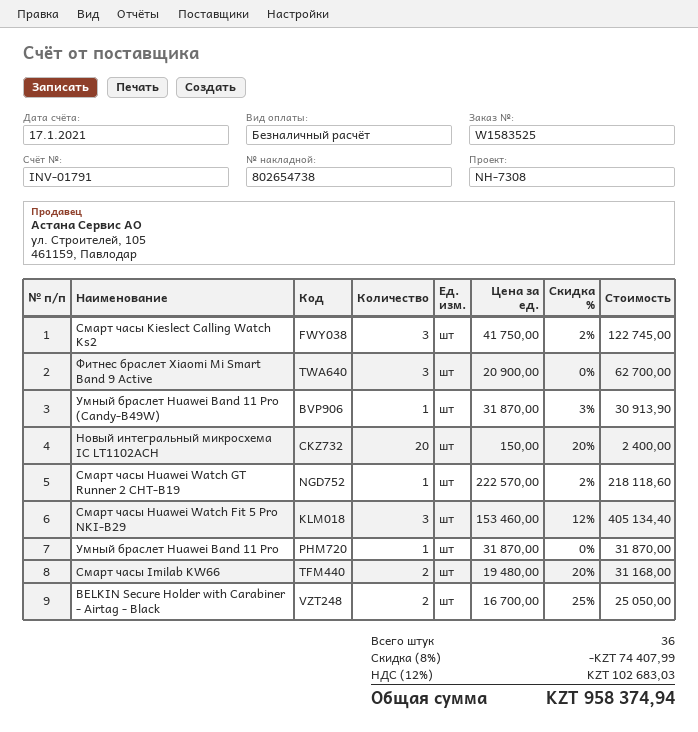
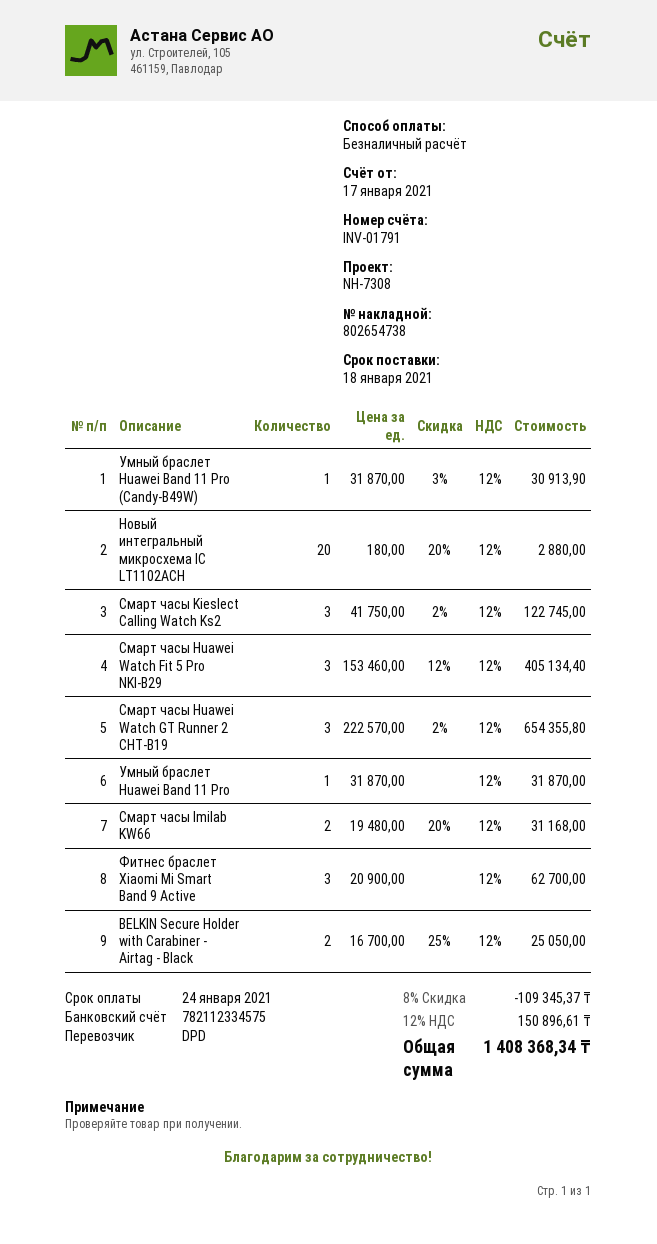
Новый интегральный микросхема IC LT1102ACH: 20 x 150.00 - 20% = 2400.00 -> 20 x 180.00 - 20% = 2880.00
Смарт часы Huawei Watch GT Runner 2 CHT-B19: 1 x 222570.00 - 2% = 218118.60 -> 3 x 222570.00 - 2% = 654355.80
discount: 8% = 74407.99 -> 8% = 109345.37
tax: 12% = 102683.03 -> 12% = 150896.61
total: 958374.94 -> 1408368.34

